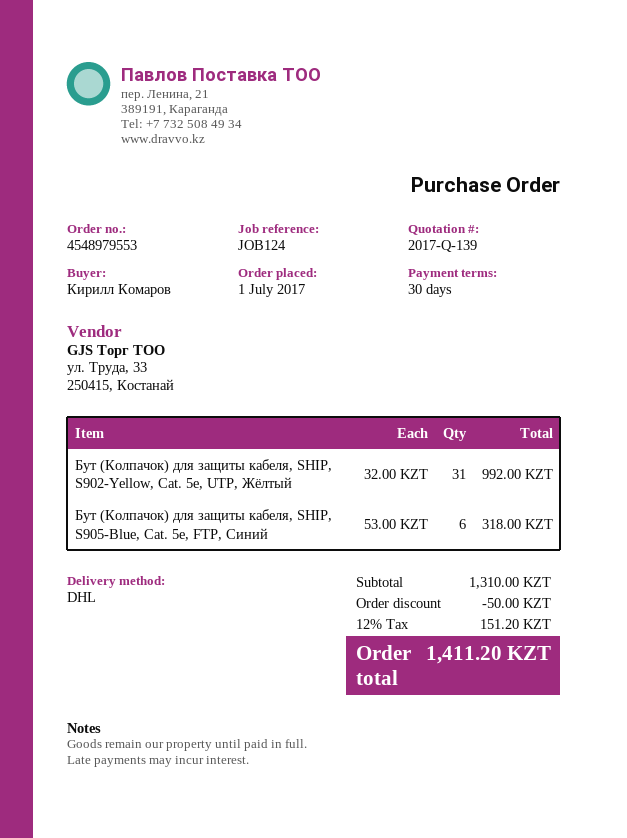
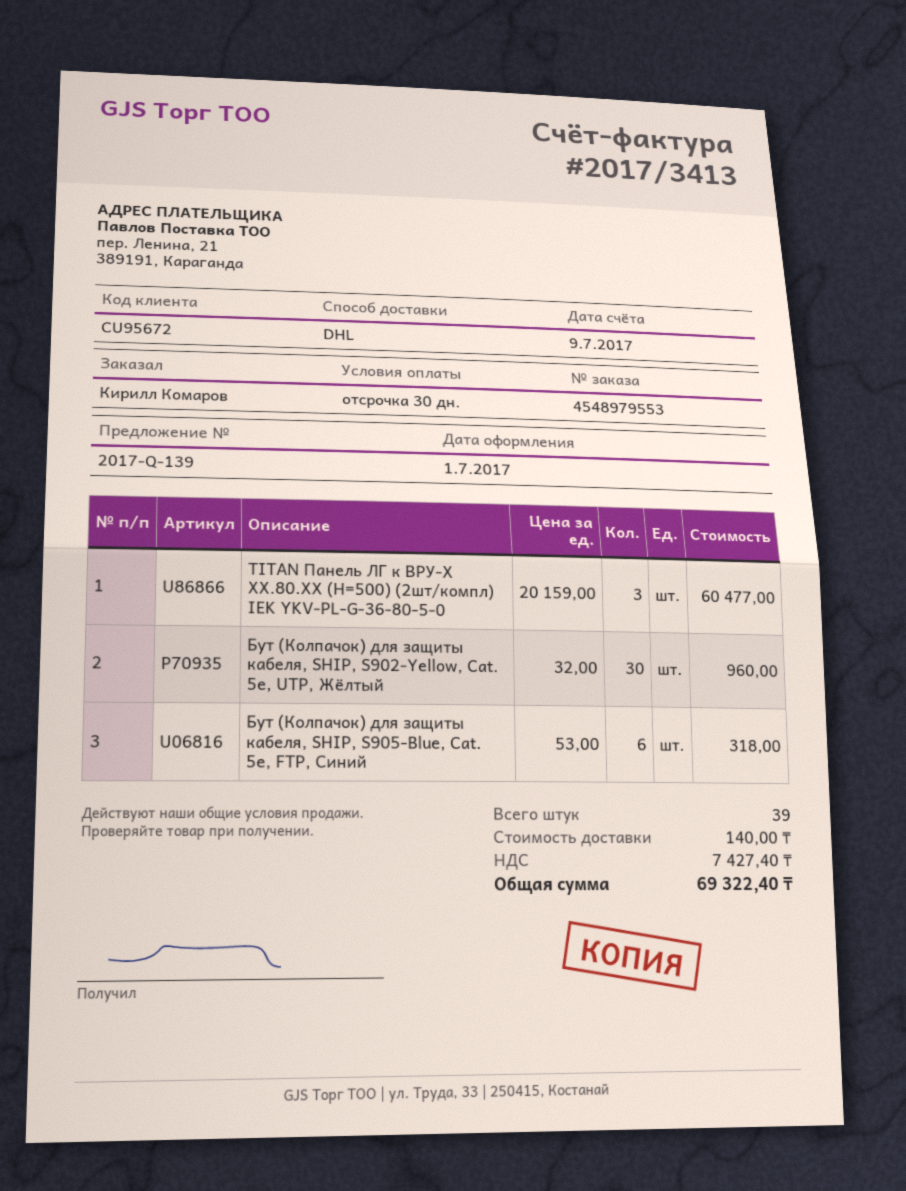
Бут (Колпачок) для защиты кабеля, SHIP, S902-Yellow, Cat. 5е, UTP, Жёлтый: 31 x 32.00 = 992.00 -> 30 x 32.00 = 960.00
TITAN Панель ЛГ к ВРУ-Х ХХ.80.ХХ (H=500) (2шт/компл) IEK YKV-PL-G-36-80-5-0: none -> 3 x 20159.00 = 60477.00
discount: 50.00 -> none
shipping: none -> 140.00
tax: 151.20 -> 7427.40
total: 1411.20 -> 69322.40

